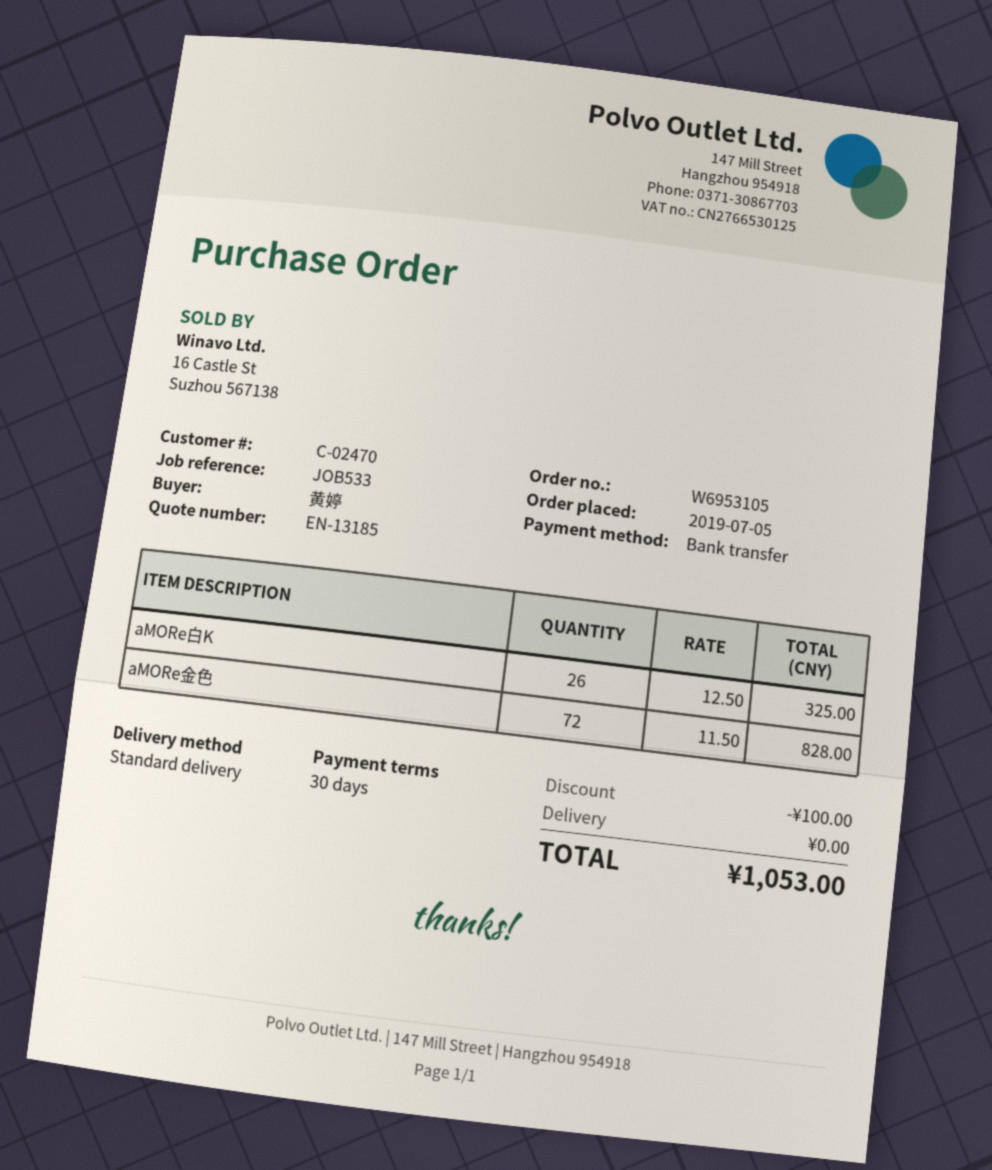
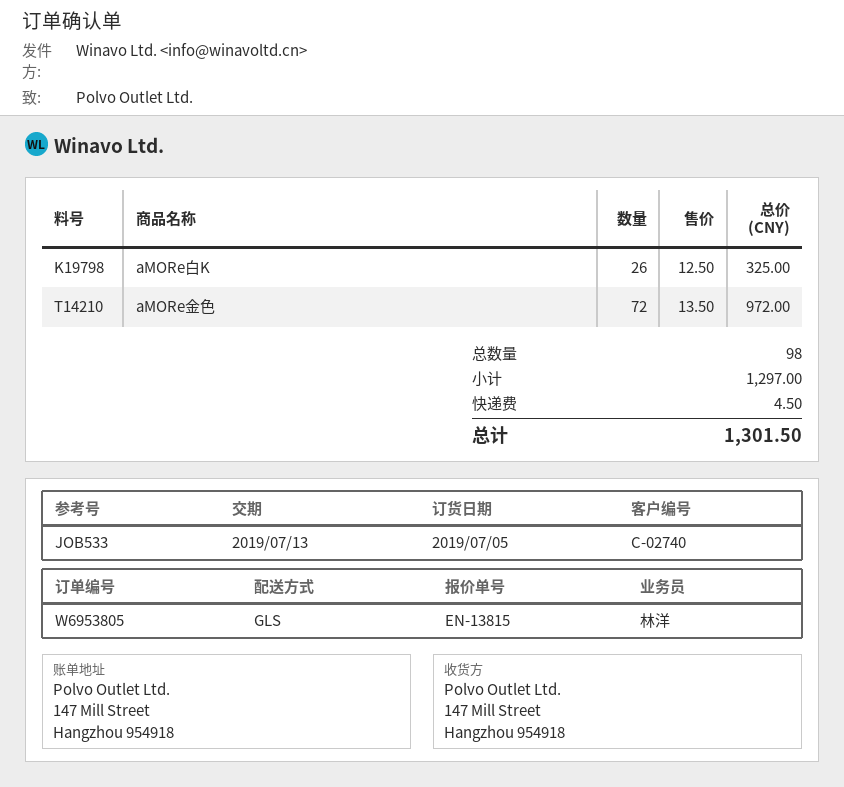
quote number: EN-13185 -> EN-13815
order number: W6953105 -> W6953805
customer number: C-02470 -> C-02740
shipping method: standard -> GLS
aMORe金色: 72 x 11.50 = 828.00 -> 72 x 13.50 = 972.00
discount: 100.00 -> none
shipping: 0.00 -> 4.50
total: 1053.00 -> 1301.50

